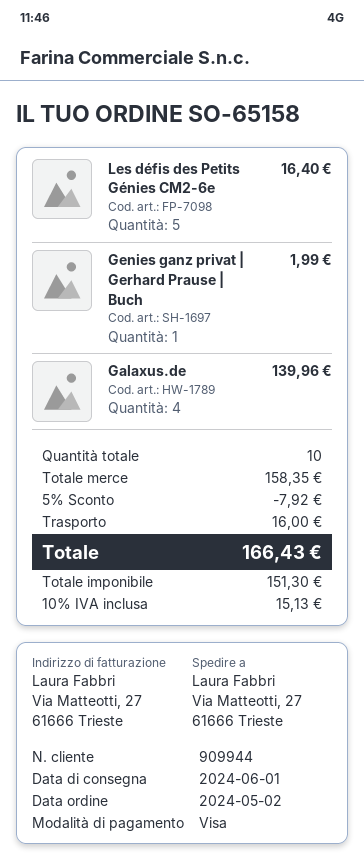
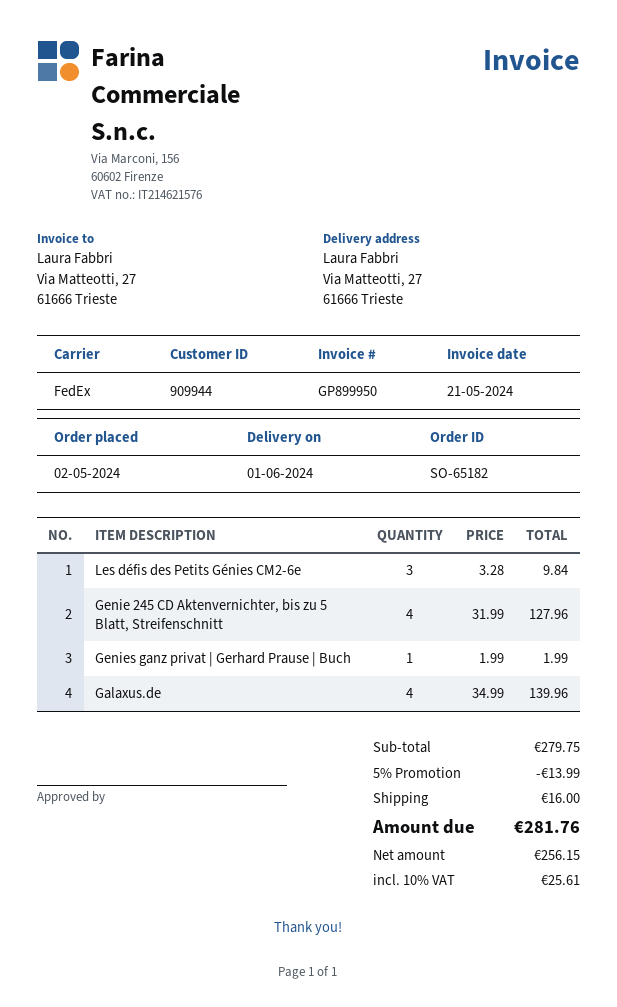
order number: SO-65158 -> SO-65182
Les défis des Petits Génies CM2-6e: 5 for 16.40 -> 3 for 9.84
Genie 245 CD Aktenvernichter, bis zu 5 Blatt, Streifenschnitt: none -> 4 for 127.96
subtotal: 158.35 -> 279.75
discount: 5% = 7.92 -> 5% = 13.99
net: 151.30 -> 256.15
tax: 10% = 15.13 -> 10% = 25.61
total: 166.43 -> 281.76

